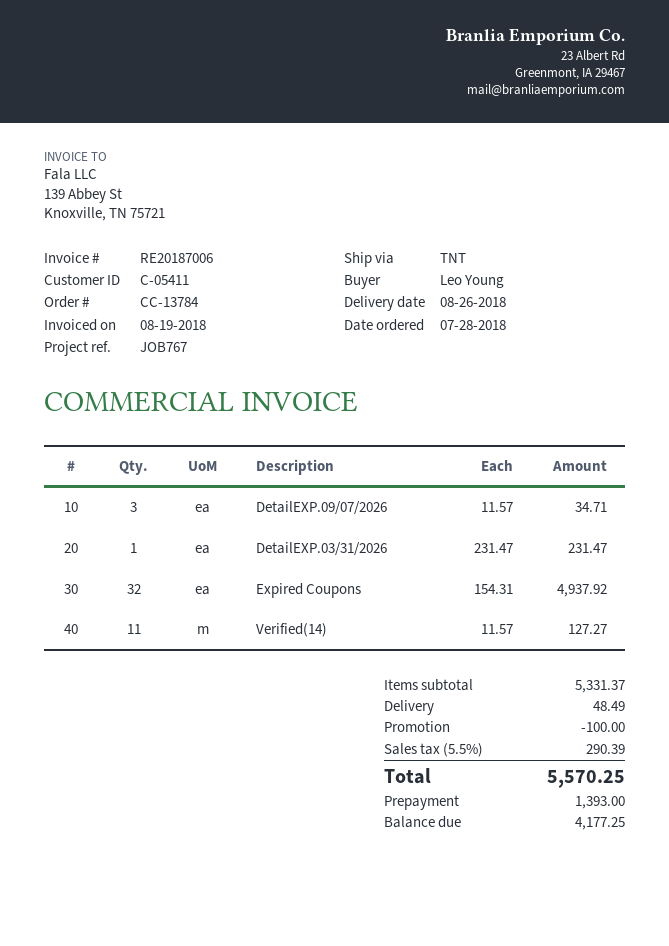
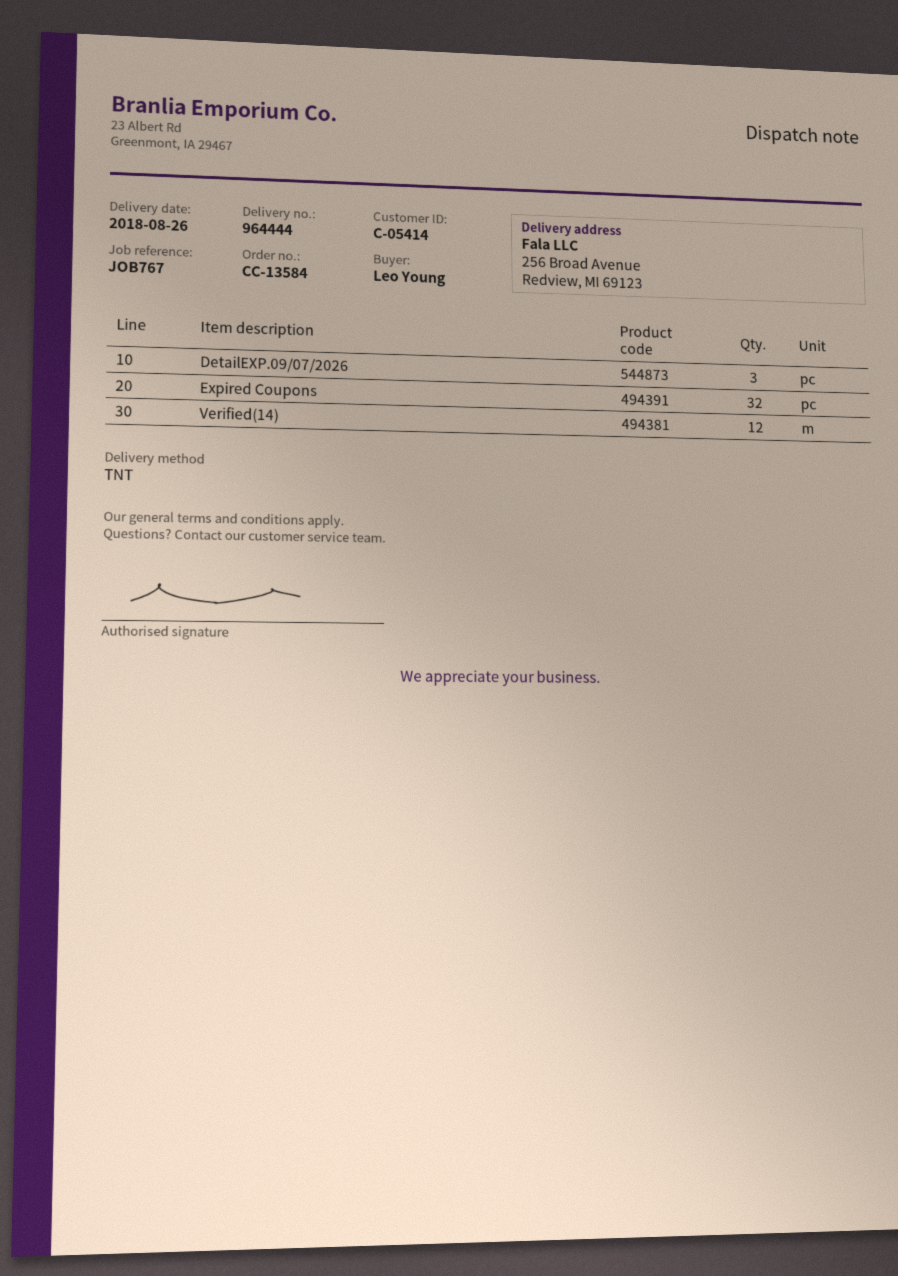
order number: CC-13784 -> CC-13584
customer number: C-05411 -> C-05414
DetailEXP.03/31/2026: 1 -> none
Verified(14): 11 -> 12

